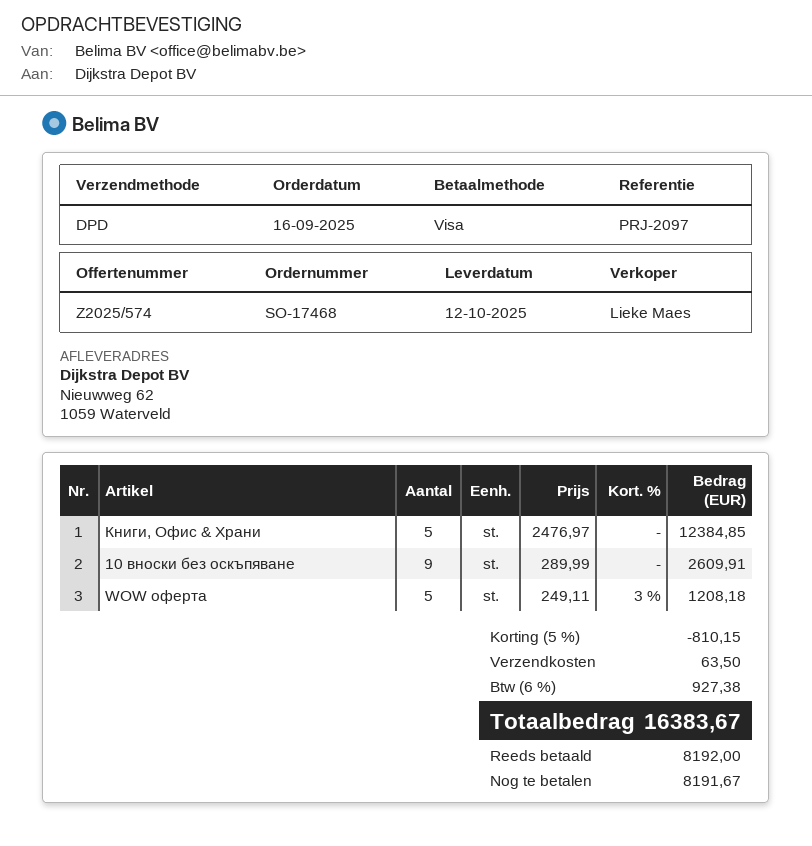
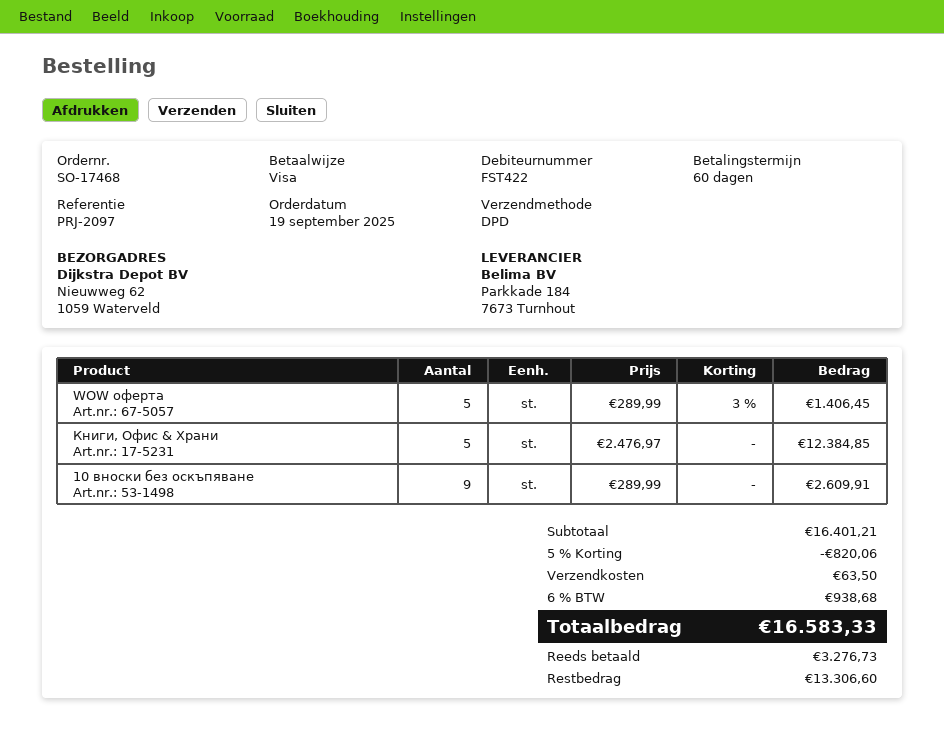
order date: 2025-09-16 -> 2025-09-19
WOW оферта: 5 x 249.11 - 3% = 1208.18 -> 5 x 289.99 - 3% = 1406.45
discount: 5% = 810.15 -> 5% = 820.06
tax: 6% = 927.38 -> 6% = 938.68
total: 16383.67 -> 16583.33
deposit: 8192.00 -> 3276.73
balance: 8191.67 -> 13306.60

